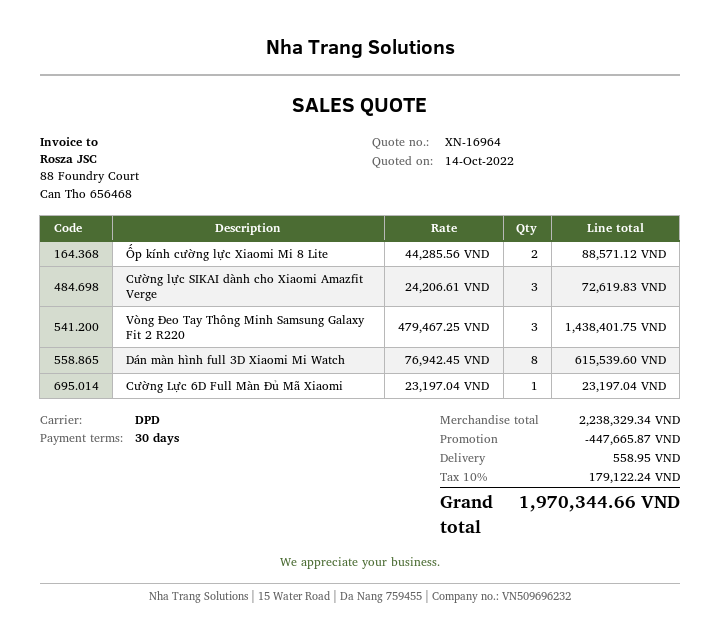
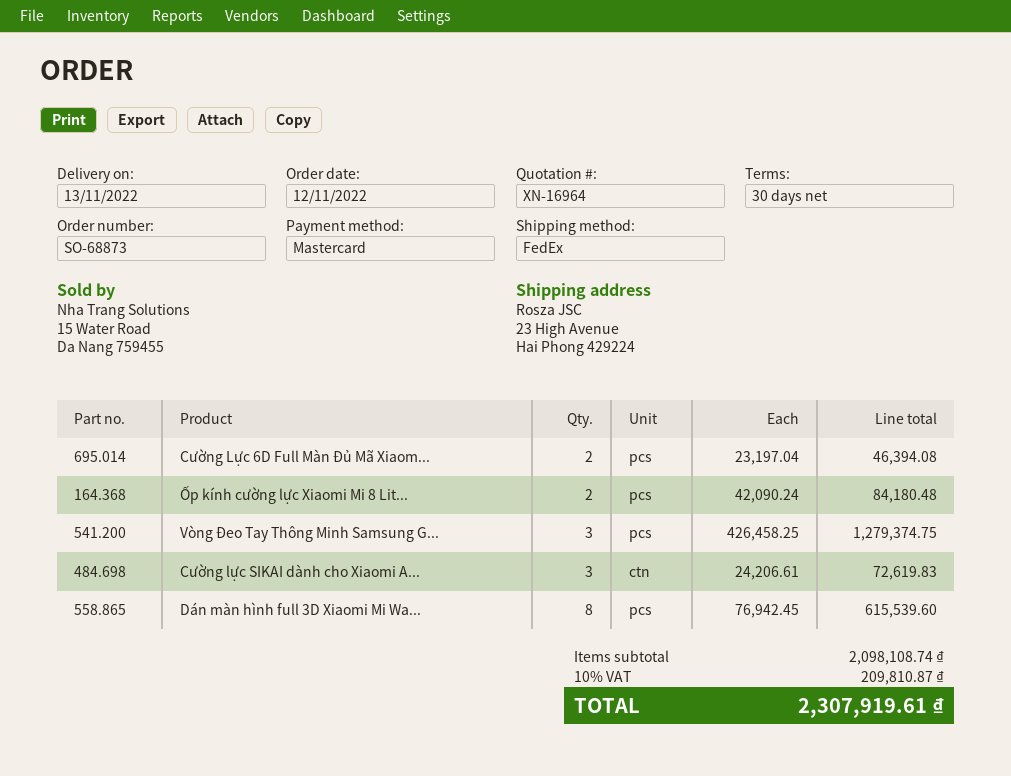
shipping method: DPD -> FedEx
Ốp kính cường lực Xiaomi Mi 8 Lite: 2 x 44285.56 = 88571.12 -> 2 x 42090.24 = 84180.48
Vòng Đeo Tay Thông Minh Samsung Galaxy Fit 2 R220: 3 x 479467.25 = 1438401.75 -> 3 x 426458.25 = 1279374.75
Cường Lực 6D Full Màn Đủ Mã Xiaomi: 1 x 23197.04 = 23197.04 -> 2 x 23197.04 = 46394.08
subtotal: 2238329.34 -> 2098108.74
discount: 447665.87 -> none
shipping: 558.95 -> none
tax: 10% = 179122.24 -> 10% = 209810.87
total: 1970344.66 -> 2307919.61

